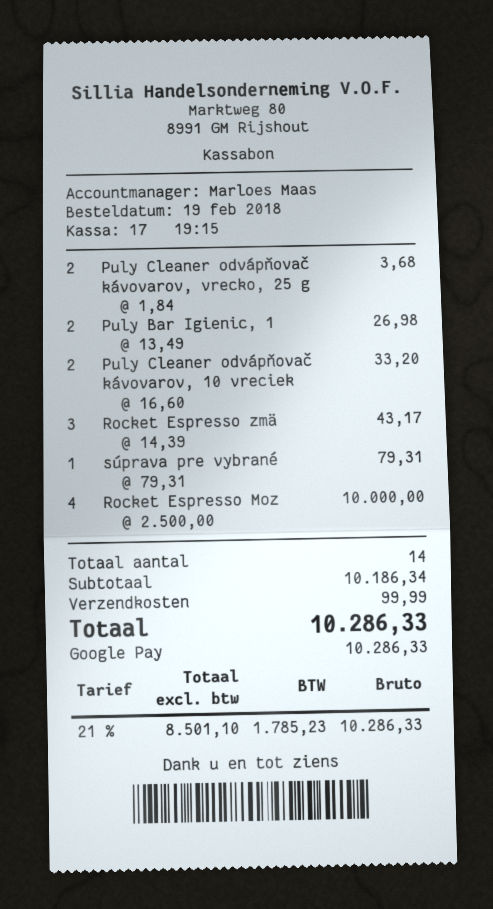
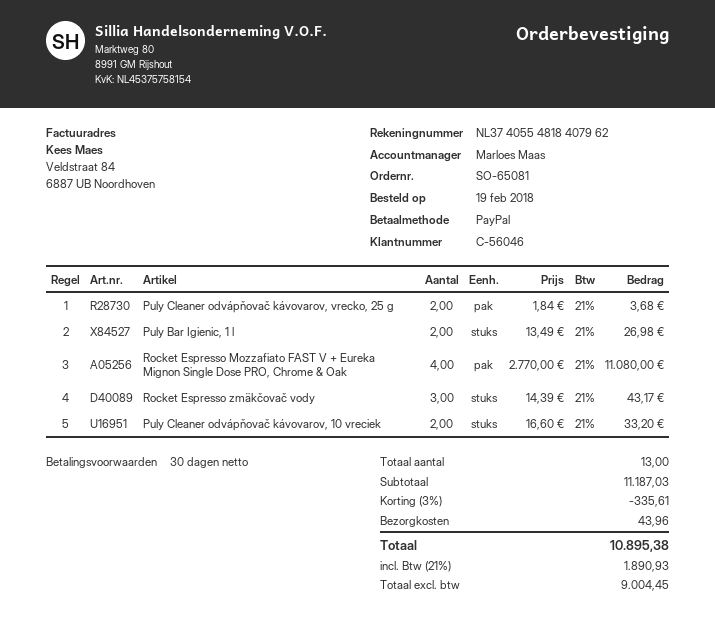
payment method: Google Pay -> PayPal
súprava pre vybrané: 1 x 79.31 = 79.31 -> none
Rocket Espresso Moz: 4 x 2500.00 = 10000.00 -> 4 x 2770.00 = 11080.00
total quantity: 14 -> 13
subtotal: 10186.34 -> 11187.03
discount: none -> 3% = 335.61
shipping: 99.99 -> 43.96
net: 8501.10 -> 9004.45
tax: 21% = 1785.23 -> 21% = 1890.93
total: 10286.33 -> 10895.38

